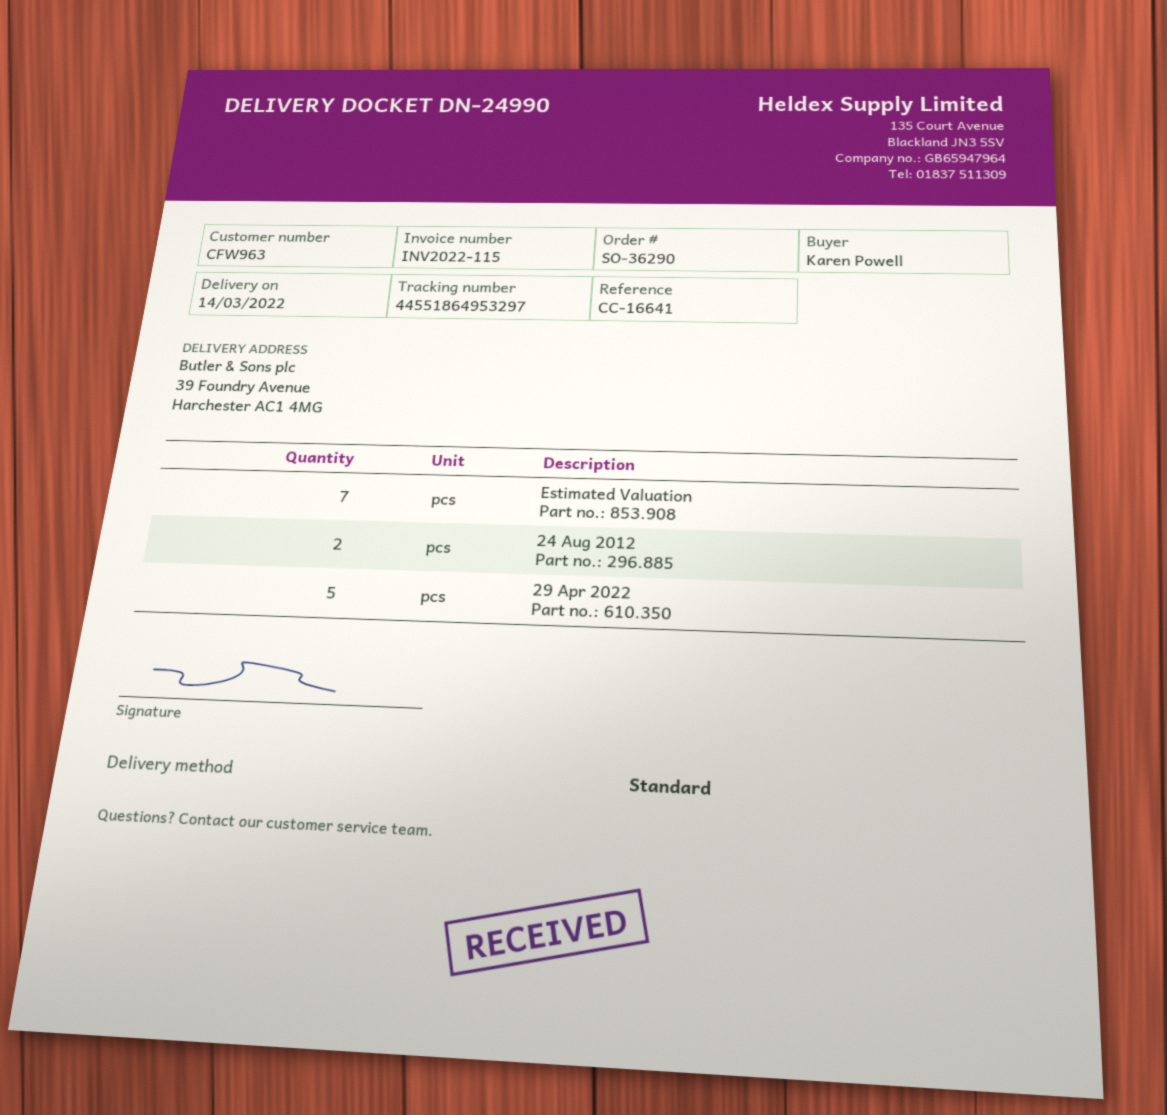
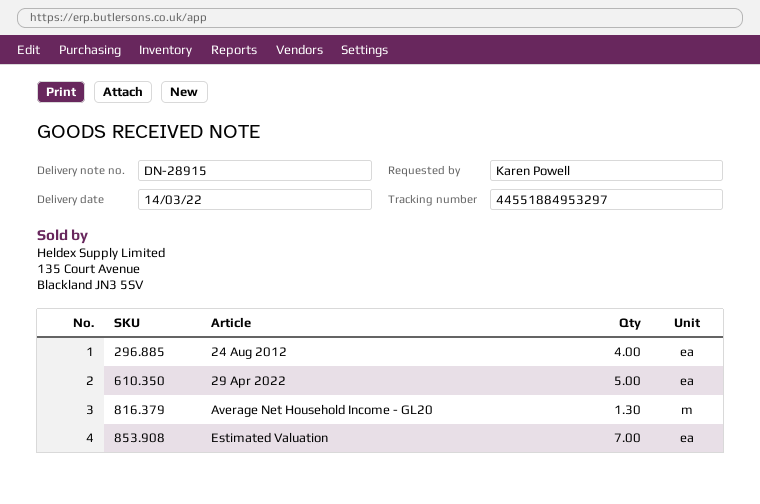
delivery note number: DN-24990 -> DN-28915
tracking number: 44551864953297 -> 44551884953297
24 Aug 2012: 2 -> 4
Average Net Household Income - GL20: none -> 1.3

